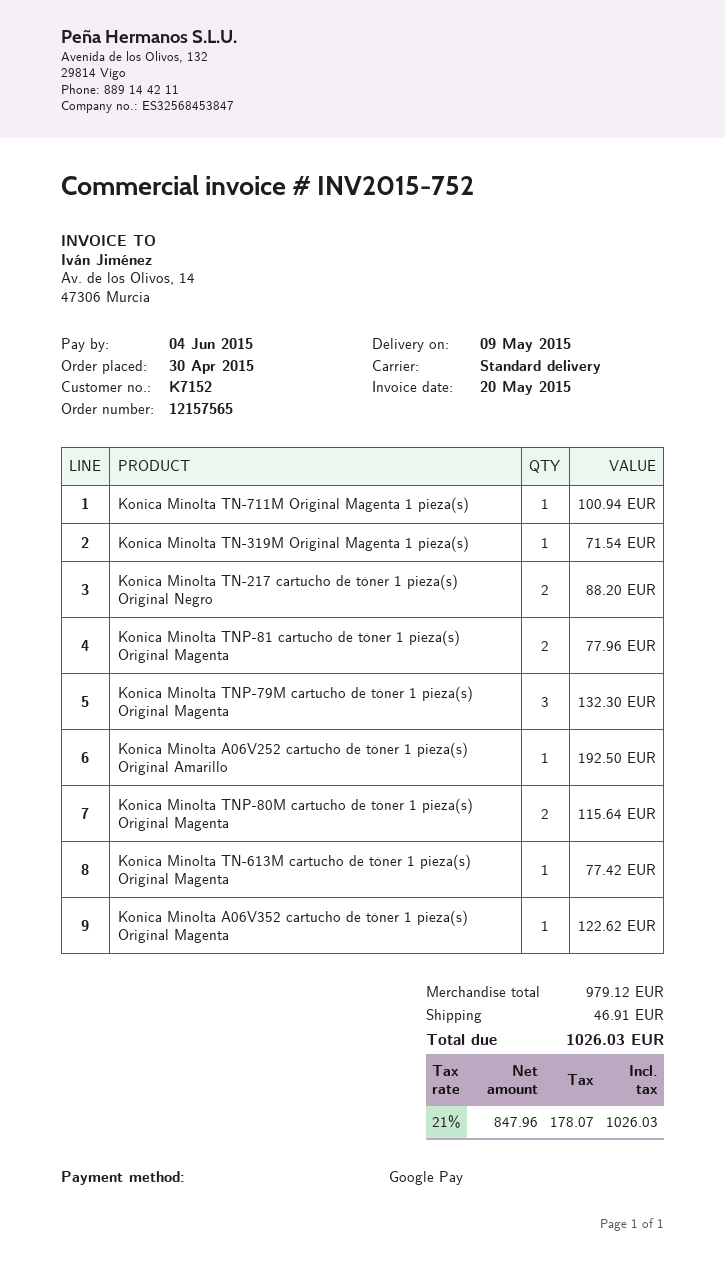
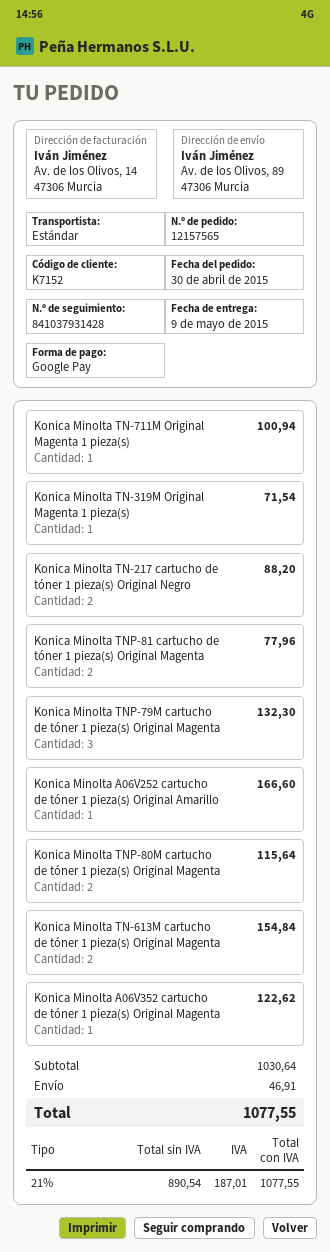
Konica Minolta A06V252 cartucho de tóner 1 pieza(s) Original Amarillo: 1 for 192.50 -> 1 for 166.60
Konica Minolta TN-613M cartucho de tóner 1 pieza(s) Original Magenta: 1 for 77.42 -> 2 for 154.84
subtotal: 979.12 -> 1030.64
net: 847.96 -> 890.54
tax: 21% = 178.07 -> 21% = 187.01
total: 1026.03 -> 1077.55

